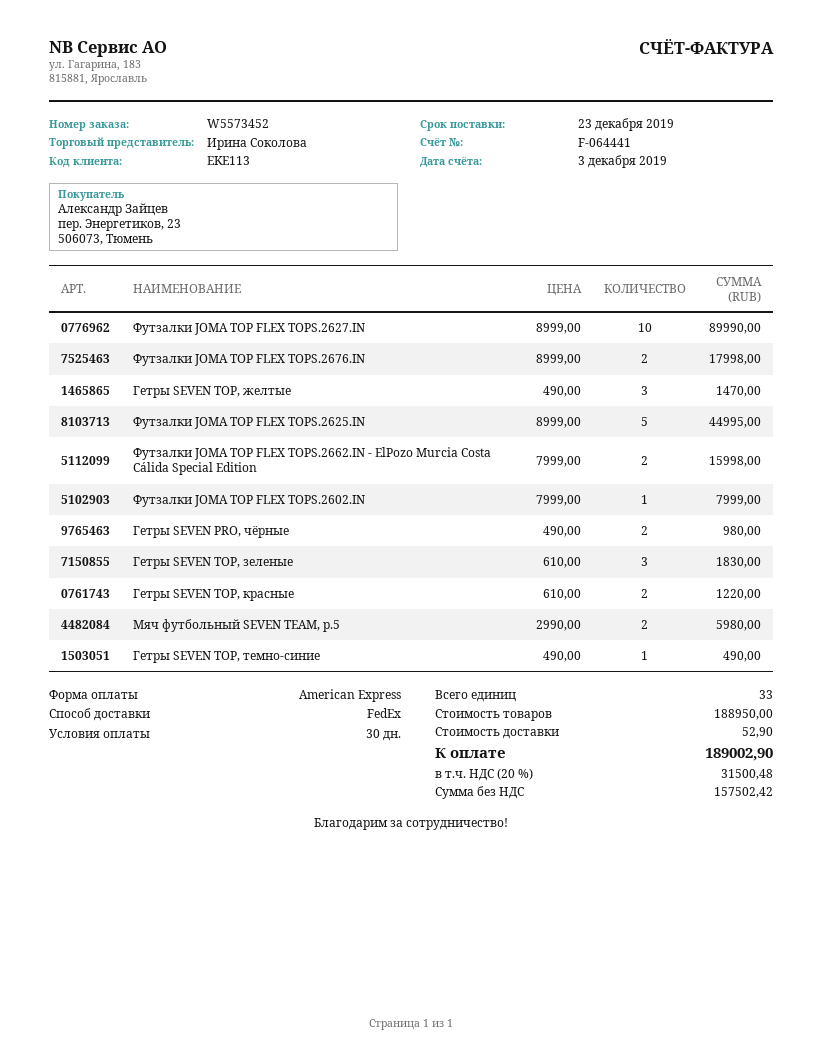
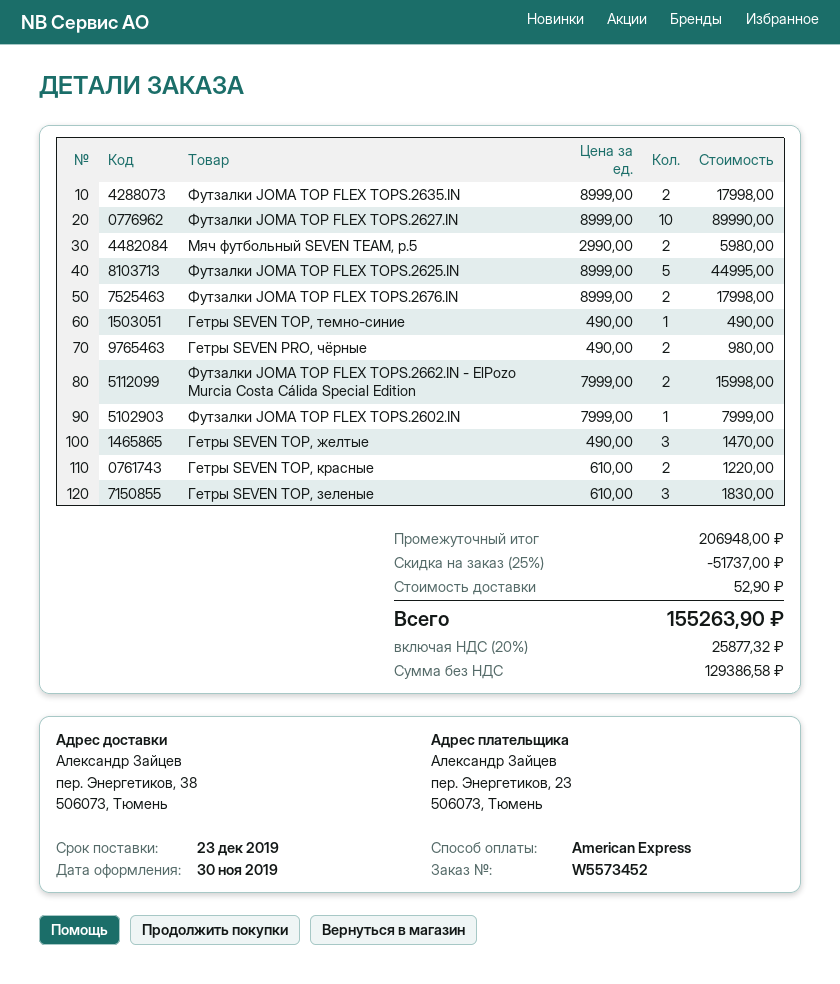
Футзалки JOMA TOP FLEX TOPS.2635.IN: none -> 2 x 8999.00 = 17998.00
subtotal: 188950.00 -> 206948.00
discount: none -> 25% = 51737.00
net: 157502.42 -> 129386.58
tax: 20% = 31500.48 -> 20% = 25877.32
total: 189002.90 -> 155263.90

